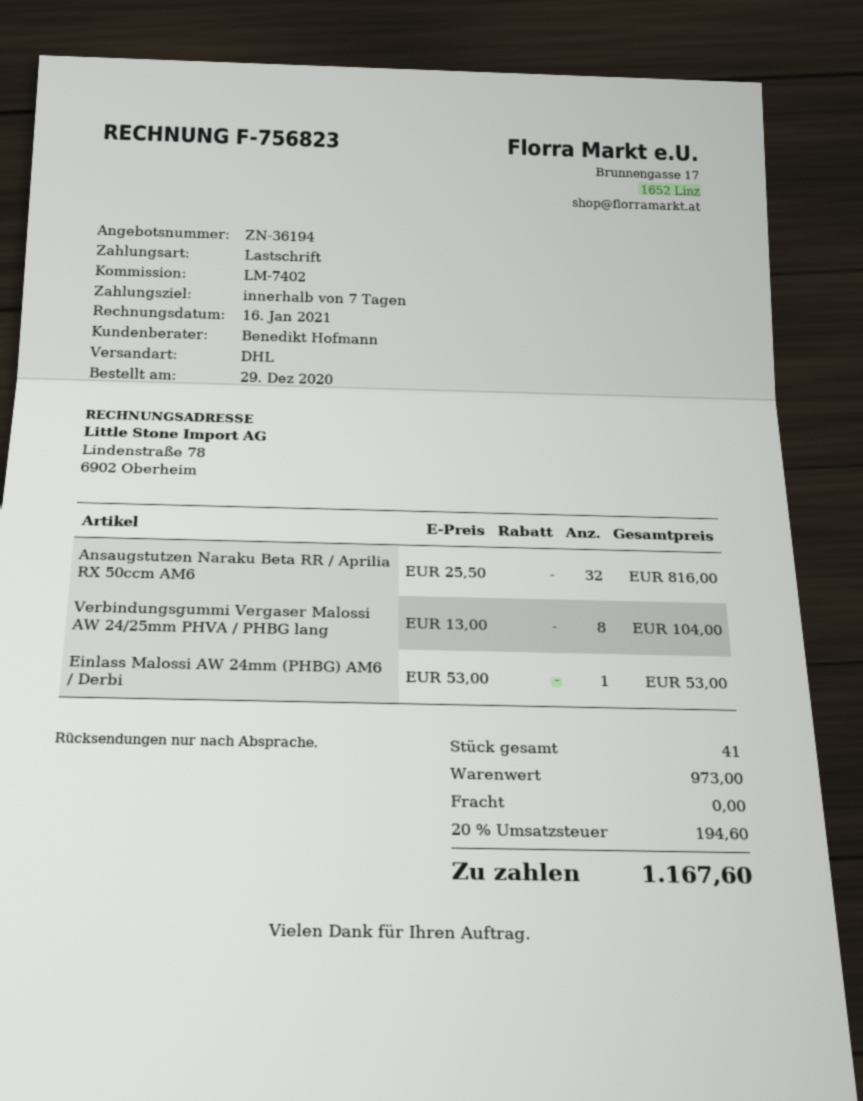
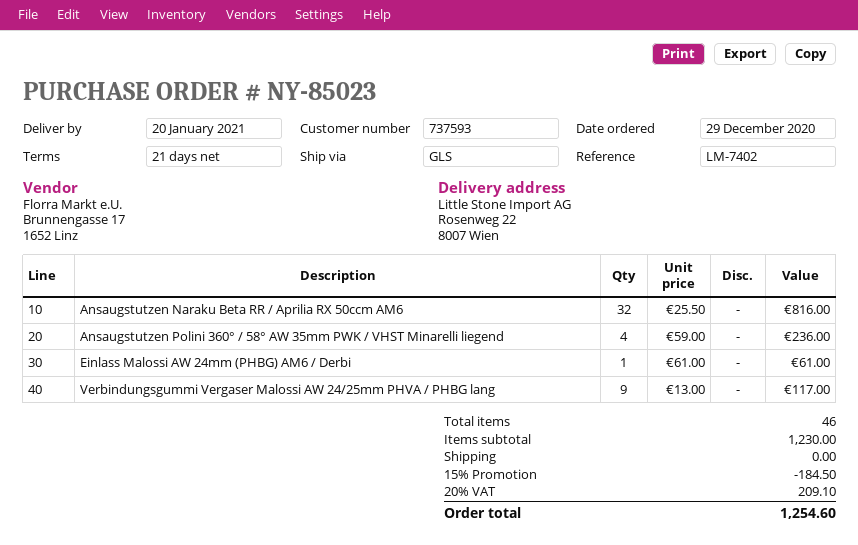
payment terms: 7 days -> 21 days
shipping method: DHL -> GLS
Verbindungsgummi Vergaser Malossi AW 24/25mm PHVA / PHBG lang: 8 x 13.00 = 104.00 -> 9 x 13.00 = 117.00
Einlass Malossi AW 24mm (PHBG) AM6 / Derbi: 1 x 53.00 = 53.00 -> 1 x 61.00 = 61.00
Ansaugstutzen Polini 360° / 58° AW 35mm PWK / VHST Minarelli liegend: none -> 4 x 59.00 = 236.00
total quantity: 41 -> 46
subtotal: 973.00 -> 1230.00
discount: none -> 15% = 184.50
tax: 20% = 194.60 -> 20% = 209.10
total: 1167.60 -> 1254.60

